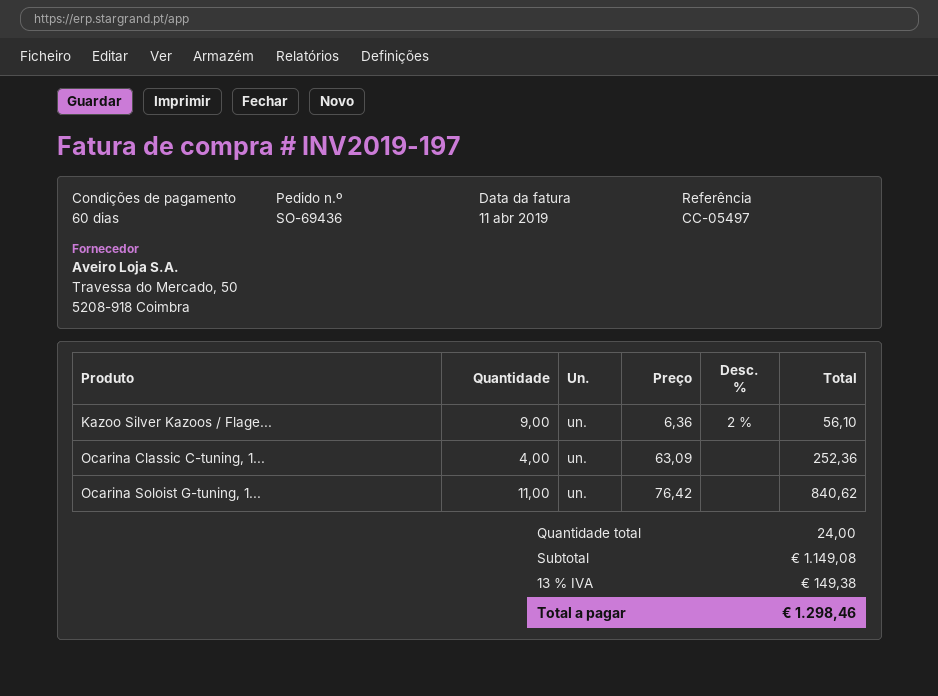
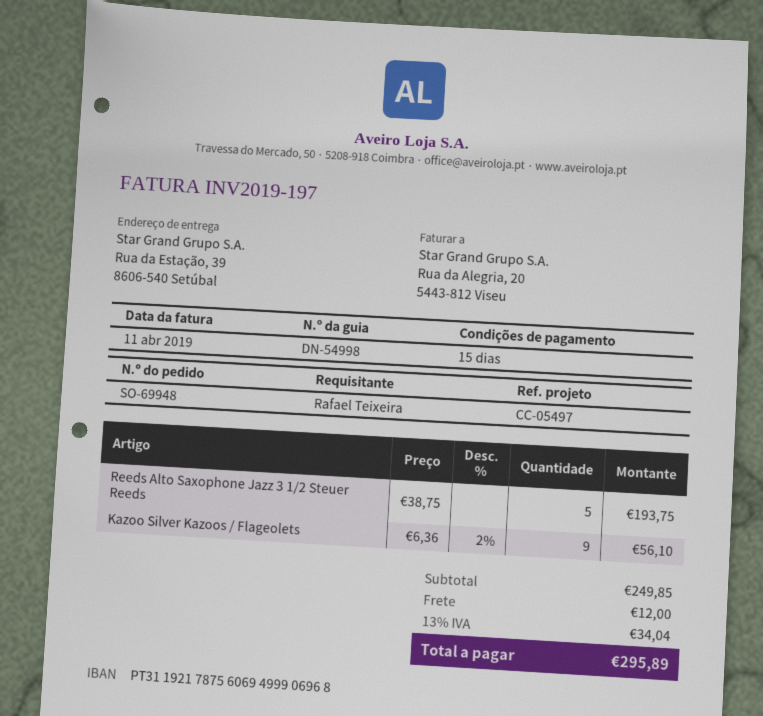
order number: SO-69436 -> SO-69948
payment terms: 60 days -> 15 days
Ocarina Classic C-tuning, 1...: 4 x 63.09 = 252.36 -> none
Ocarina Soloist G-tuning, 1...: 11 x 76.42 = 840.62 -> none
Reeds Alto Saxophone Jazz 3 1/2 Steuer Reeds: none -> 5 x 38.75 = 193.75
subtotal: 1149.08 -> 249.85
shipping: none -> 12.00
tax: 13% = 149.38 -> 13% = 34.04
total: 1298.46 -> 295.89

